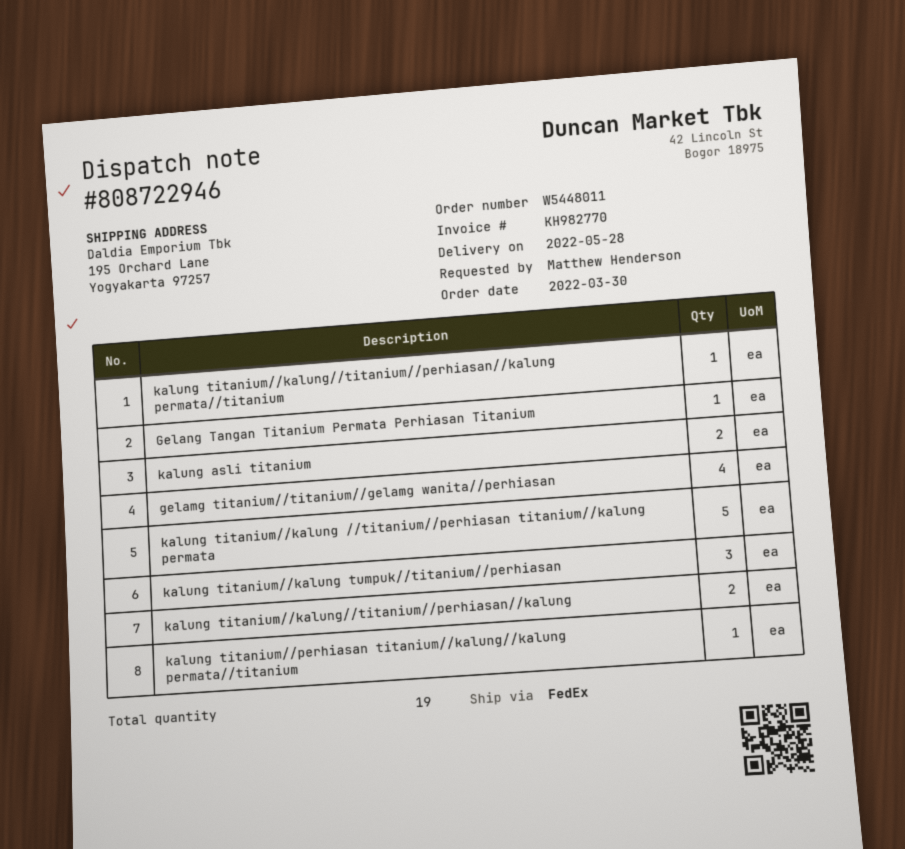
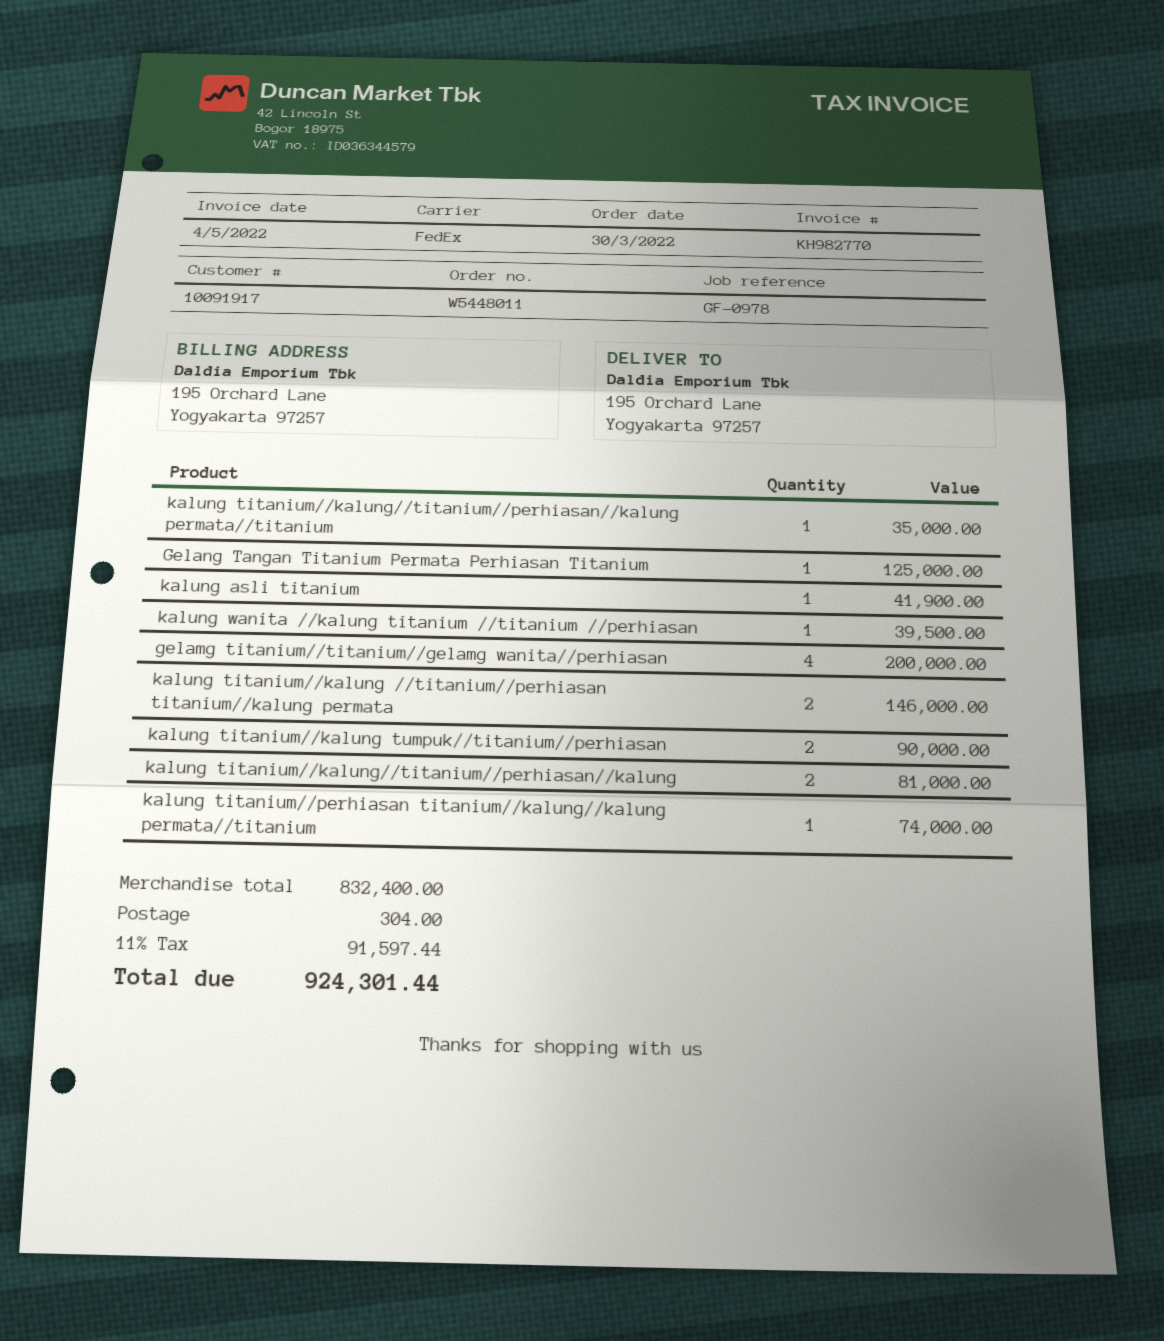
kalung asli titanium: 2 -> 1
kalung titanium//kalung //titanium//perhiasan titanium//kalung permata: 5 -> 2
kalung titanium//kalung tumpuk//titanium//perhiasan: 3 -> 2
kalung wanita //kalung titanium //titanium //perhiasan: none -> 1

